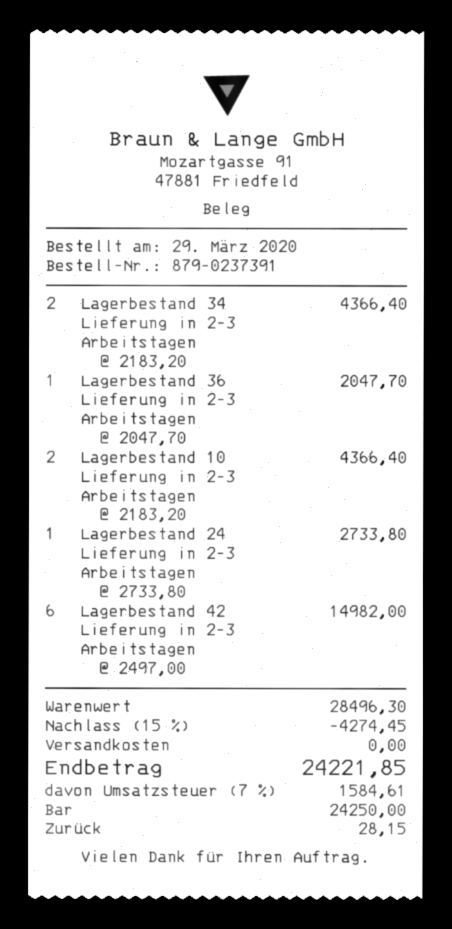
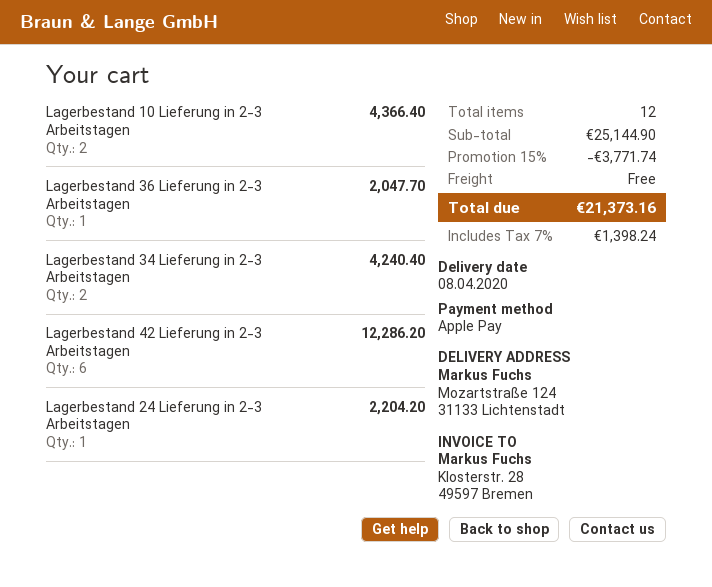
payment method: cash -> Apple Pay
Lagerbestand 34 Lieferung in 2-3 Arbeitstagen: 2 for 4366.40 -> 2 for 4240.40
Lagerbestand 24 Lieferung in 2-3 Arbeitstagen: 1 for 2733.80 -> 1 for 2204.20
Lagerbestand 42 Lieferung in 2-3 Arbeitstagen: 6 for 14982.00 -> 6 for 12286.20
subtotal: 28496.30 -> 25144.90
discount: 15% = 4274.45 -> 15% = 3771.74
tax: 7% = 1584.61 -> 7% = 1398.24
total: 24221.85 -> 21373.16

